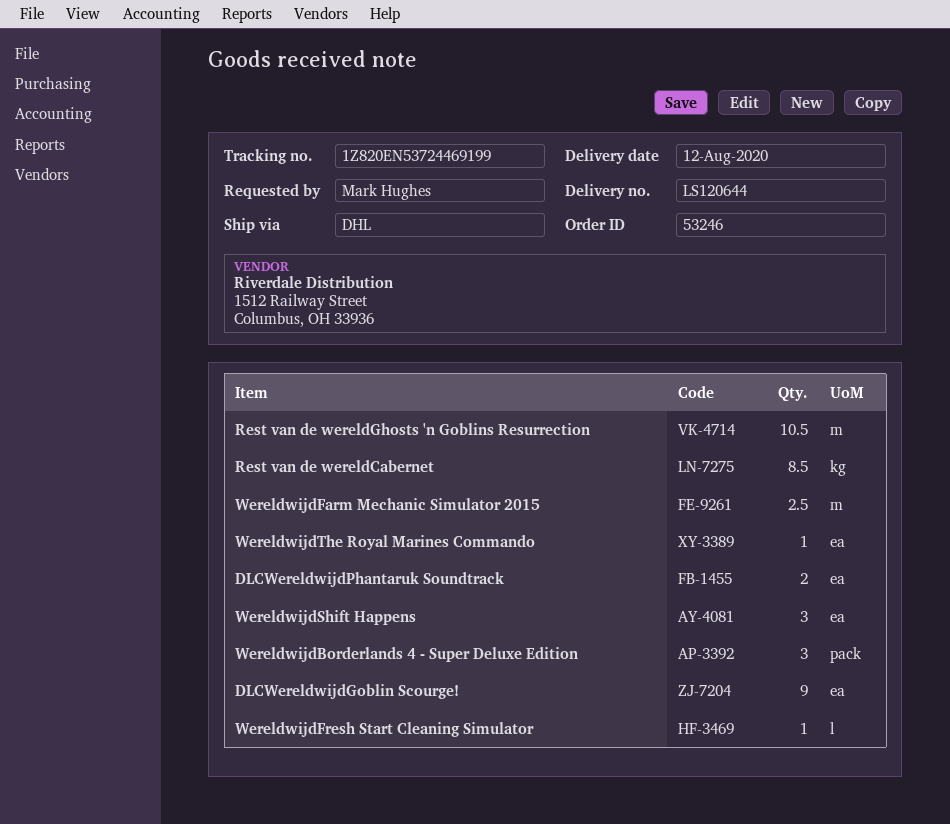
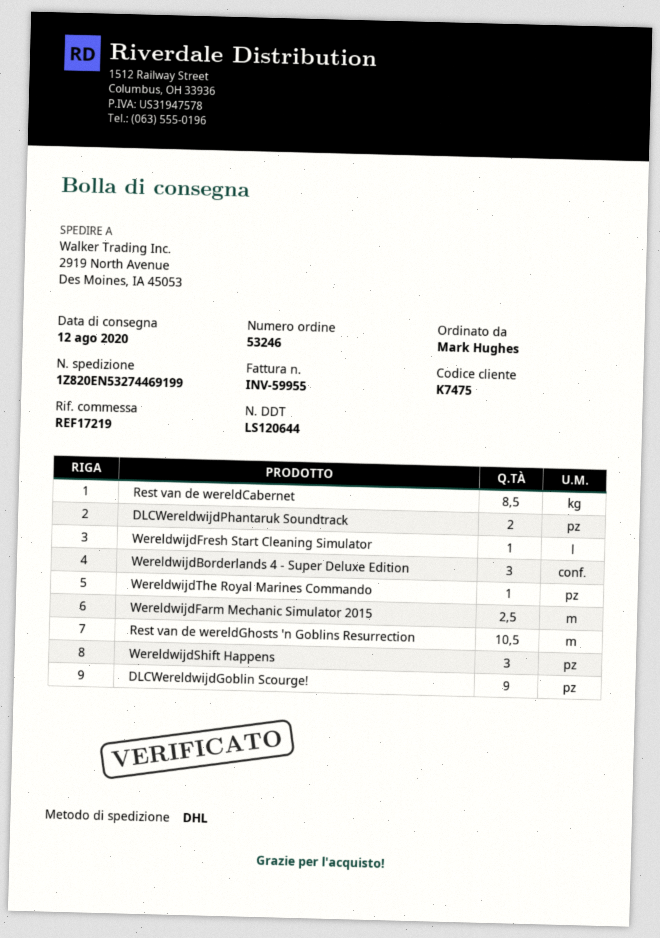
tracking number: 1Z820EN53724469199 -> 1Z820EN53274469199

